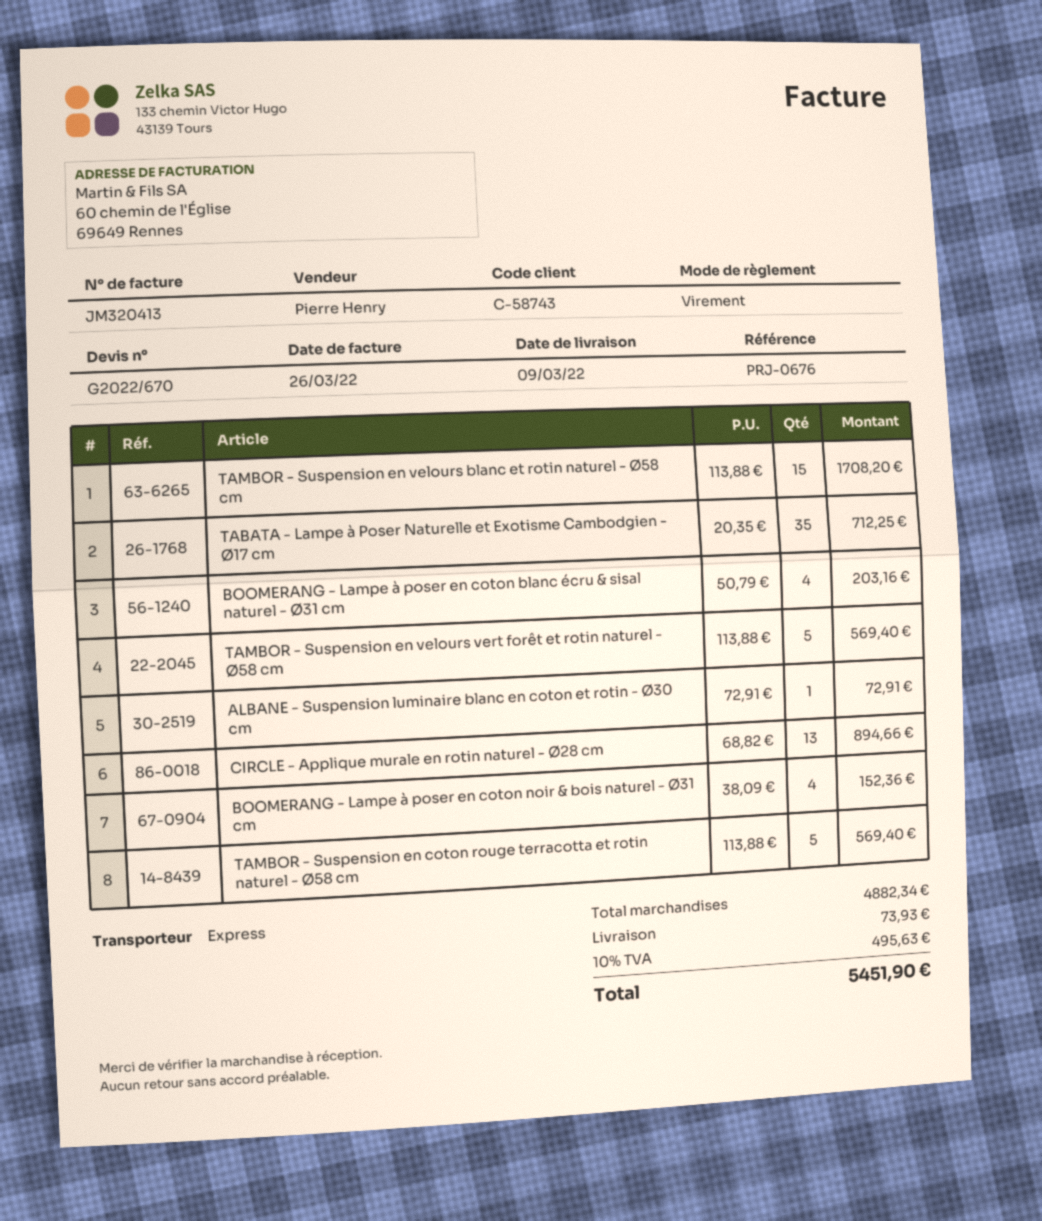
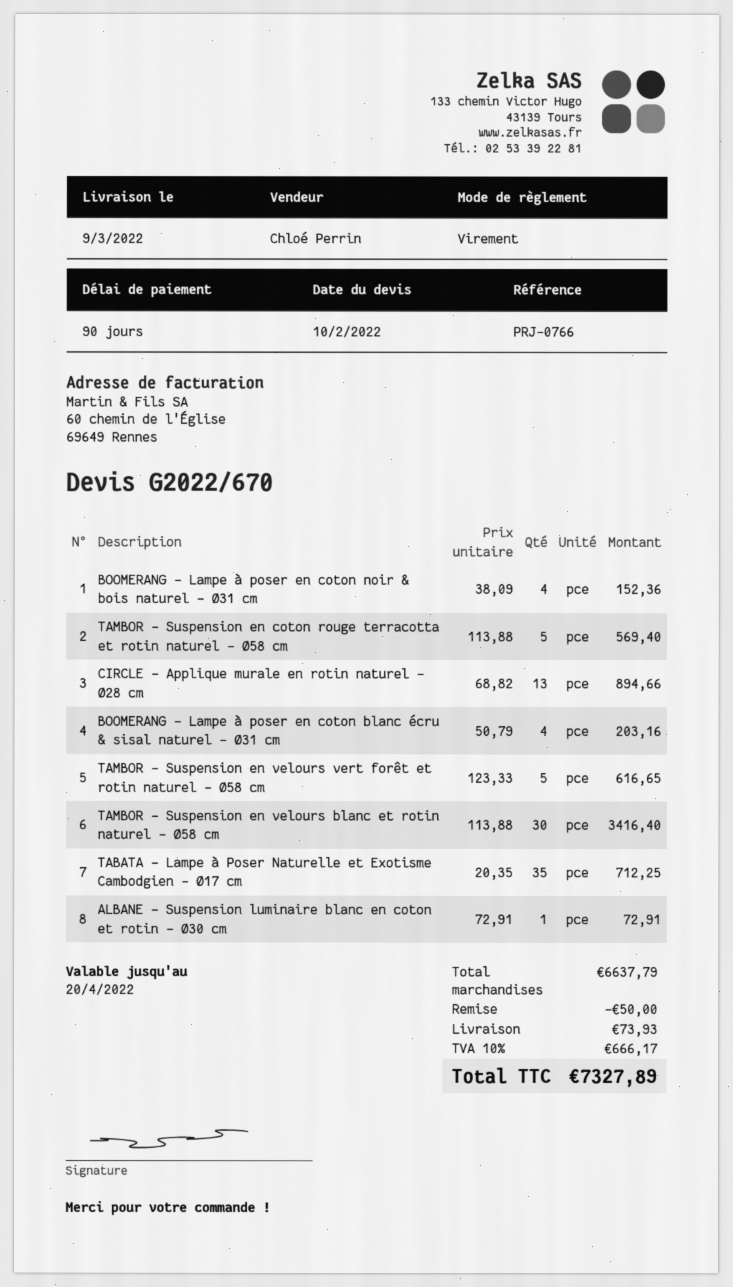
reference: PRJ-0676 -> PRJ-0766
sales rep: Pierre Henry -> Chloé Perrin
TAMBOR - Suspension en velours blanc et rotin naturel - Ø58 cm: 15 x 113.88 = 1708.20 -> 30 x 113.88 = 3416.40
TAMBOR - Suspension en velours vert forêt et rotin naturel - Ø58 cm: 5 x 113.88 = 569.40 -> 5 x 123.33 = 616.65
subtotal: 4882.34 -> 6637.79
discount: none -> 50.00
tax: 10% = 495.63 -> 10% = 666.17
total: 5451.90 -> 7327.89

